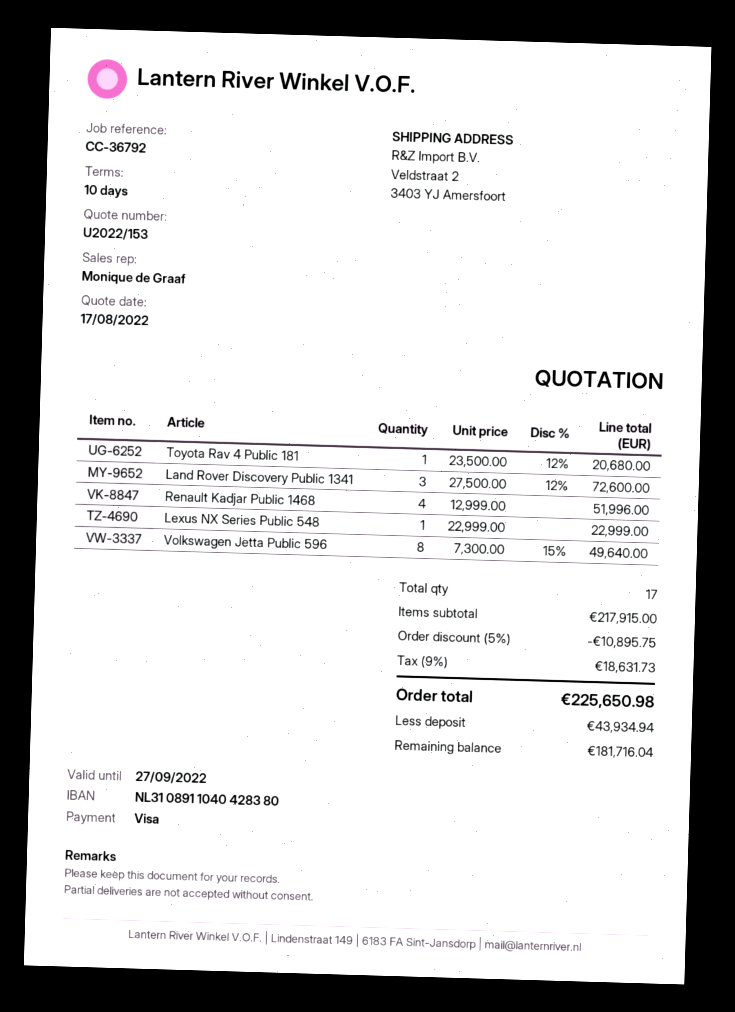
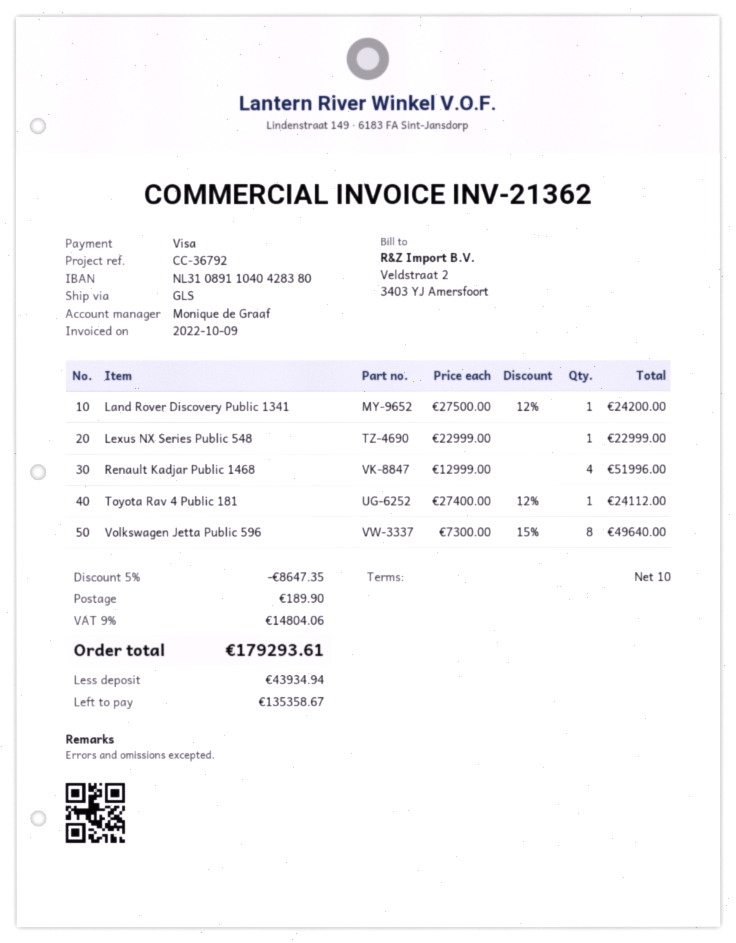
Toyota Rav 4 Public 181: 1 x 23500.00 - 12% = 20680.00 -> 1 x 27400.00 - 12% = 24112.00
Land Rover Discovery Public 1341: 3 x 27500.00 - 12% = 72600.00 -> 1 x 27500.00 - 12% = 24200.00
discount: 5% = 10895.75 -> 5% = 8647.35
shipping: none -> 189.90
tax: 9% = 18631.73 -> 9% = 14804.06
total: 225650.98 -> 179293.61
balance: 181716.04 -> 135358.67

